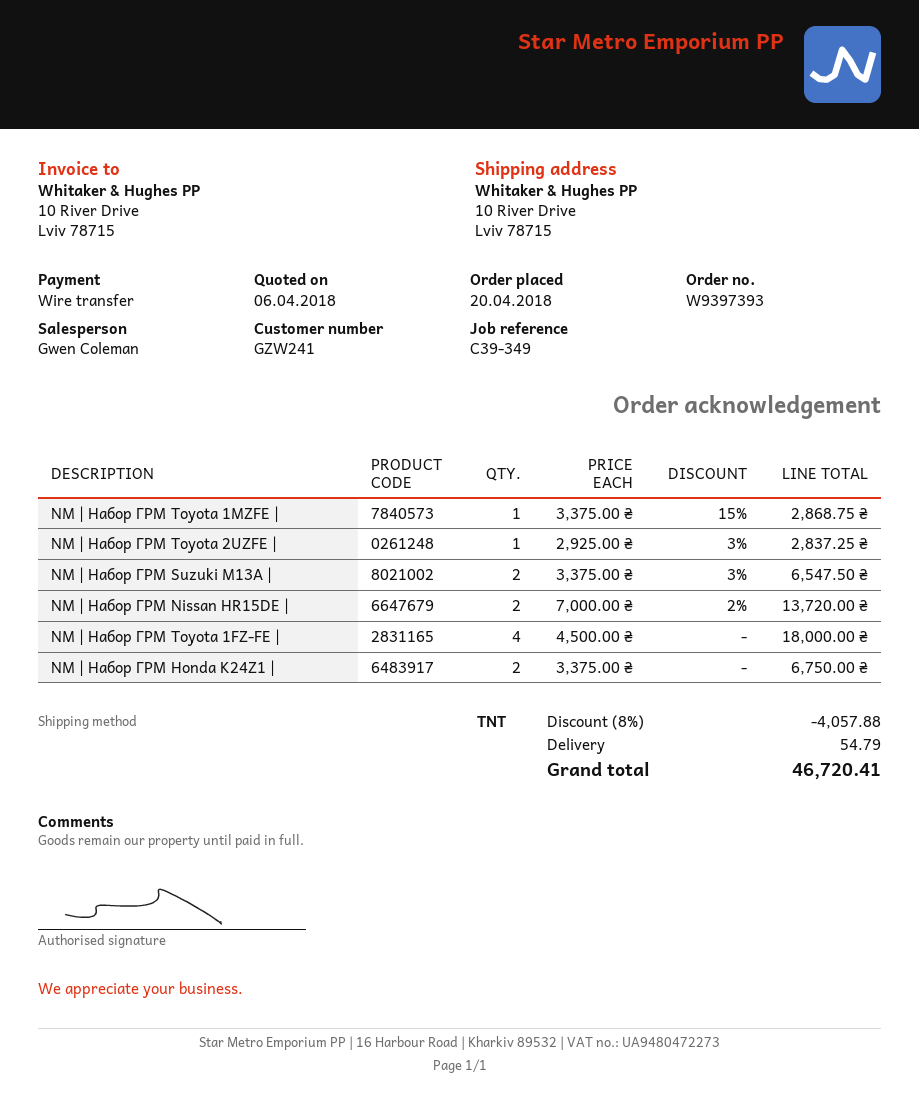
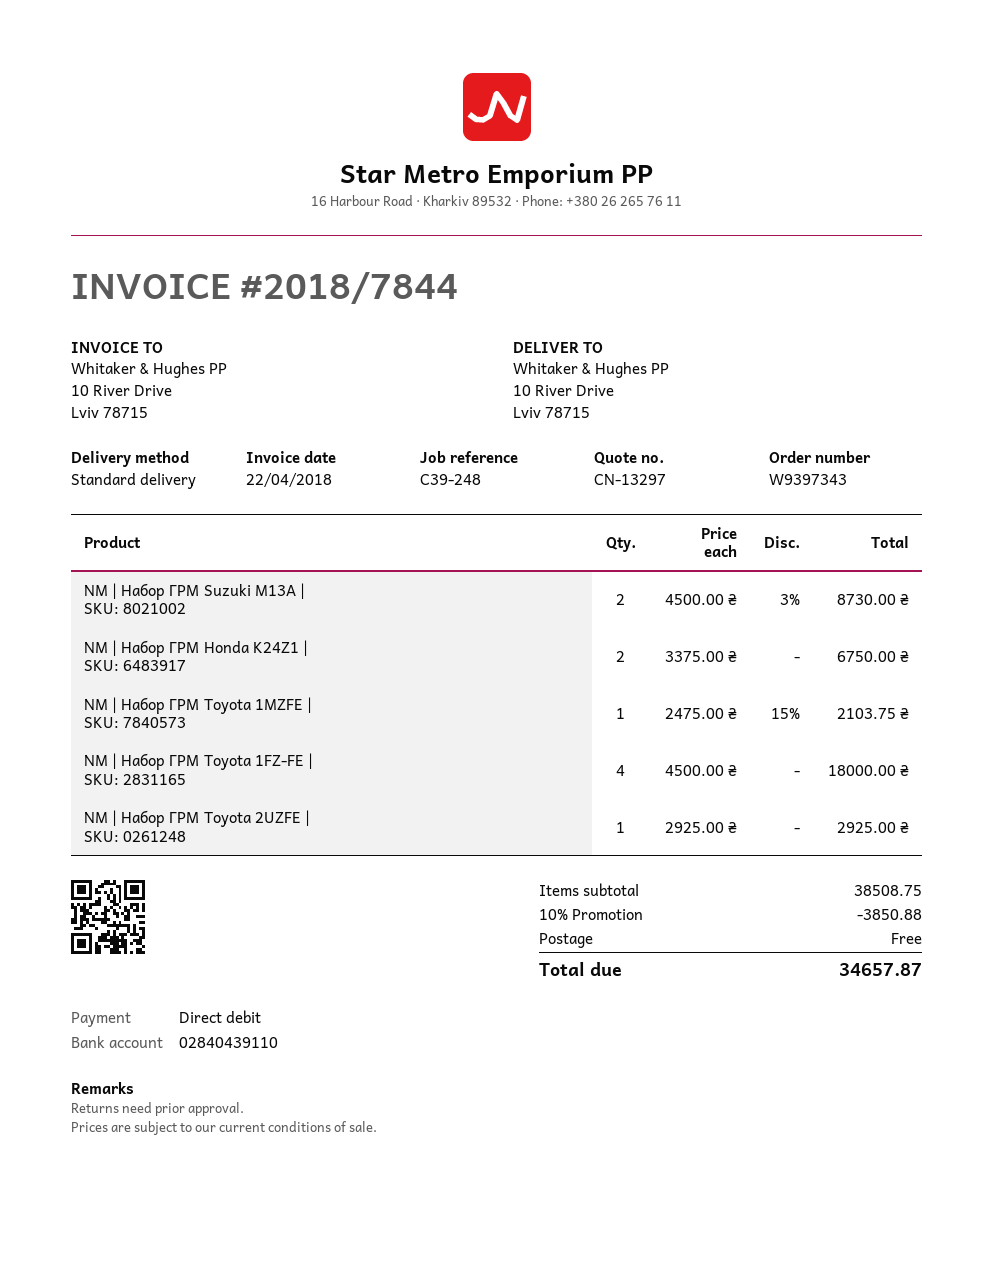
order number: W9397393 -> W9397343
reference: C39-349 -> C39-248
payment method: bank transfer -> direct debit
shipping method: TNT -> standard
NM | Набор ГРМ Toyota 1MZFE |: 1 x 3375.00 - 15% = 2868.75 -> 1 x 2475.00 - 15% = 2103.75
NM | Набор ГРМ Toyota 2UZFE |: 1 x 2925.00 - 3% = 2837.25 -> 1 x 2925.00 = 2925.00
NM | Набор ГРМ Suzuki M13A |: 2 x 3375.00 - 3% = 6547.50 -> 2 x 4500.00 - 3% = 8730.00
NM | Набор ГРМ Nissan HR15DE |: 2 x 7000.00 - 2% = 13720.00 -> none
discount: 8% = 4057.88 -> 10% = 3850.88
shipping: 54.79 -> 0.00
total: 46720.41 -> 34657.87

